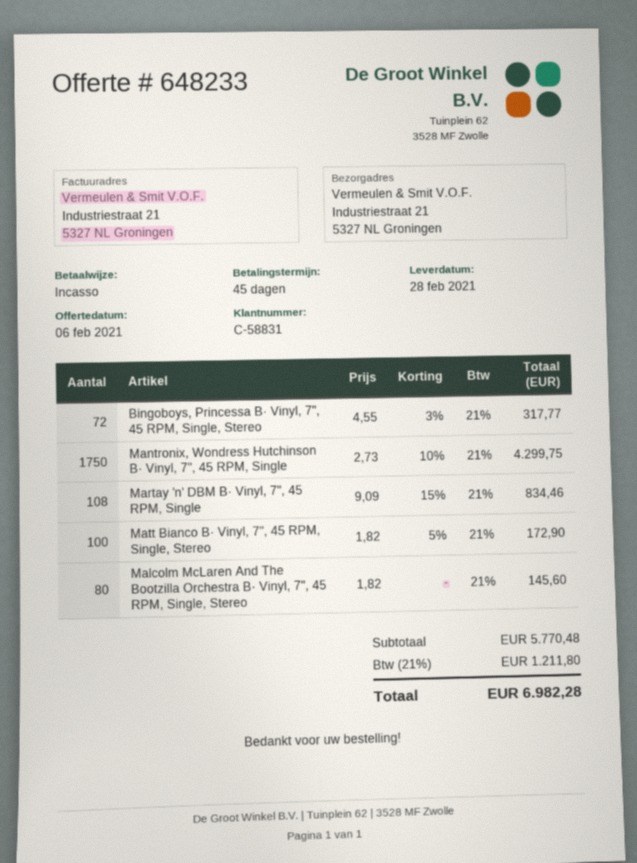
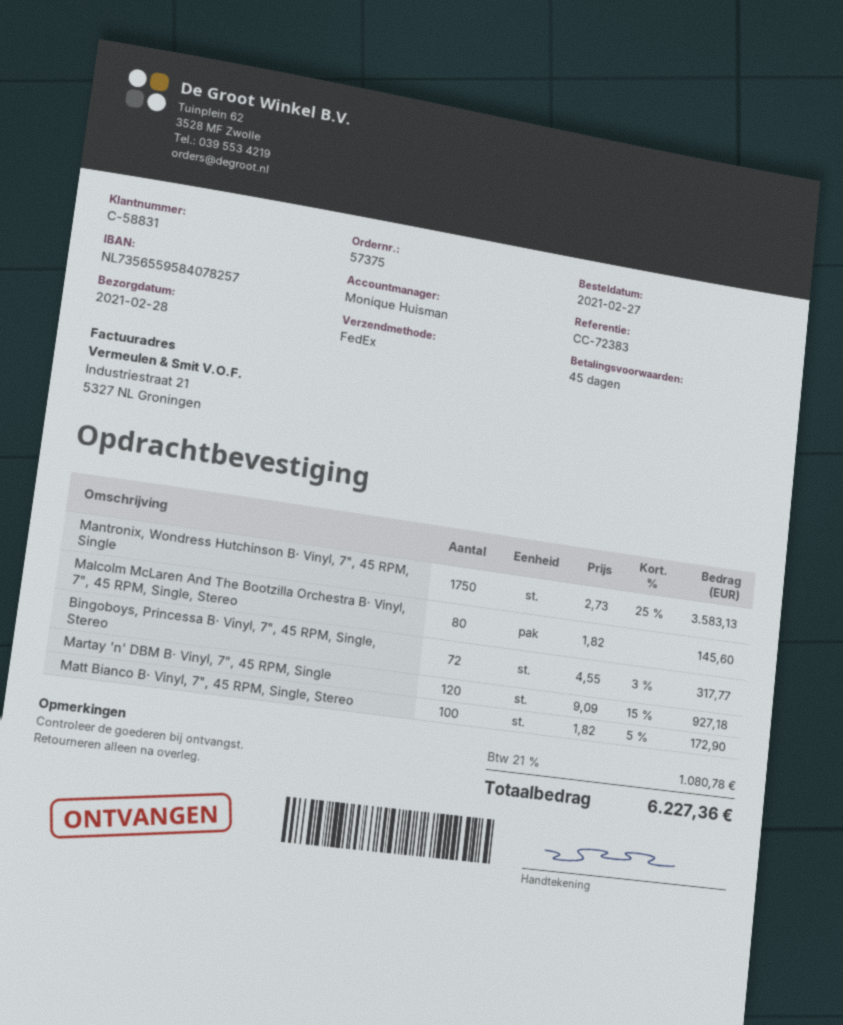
Mantronix, Wondress Hutchinson Β· Vinyl, 7", 45 RPM, Single: 1750 x 2.73 - 10% = 4299.75 -> 1750 x 2.73 - 25% = 3583.13
Martay 'n' DBM Β· Vinyl, 7", 45 RPM, Single: 108 x 9.09 - 15% = 834.46 -> 120 x 9.09 - 15% = 927.18
tax: 21% = 1211.80 -> 21% = 1080.78
total: 6982.28 -> 6227.36

